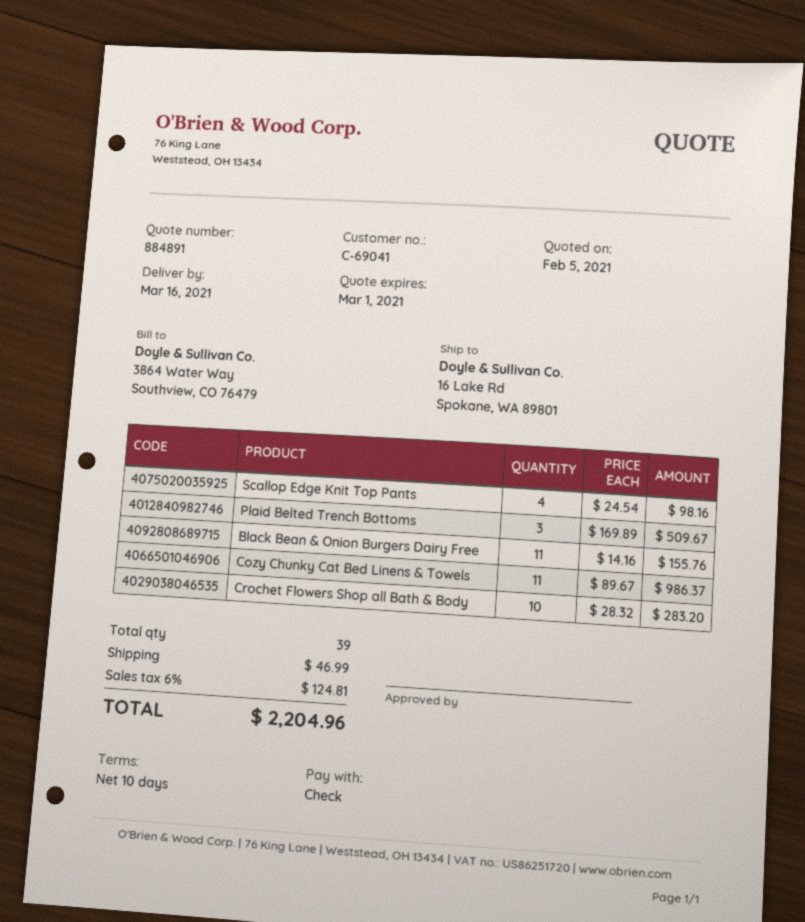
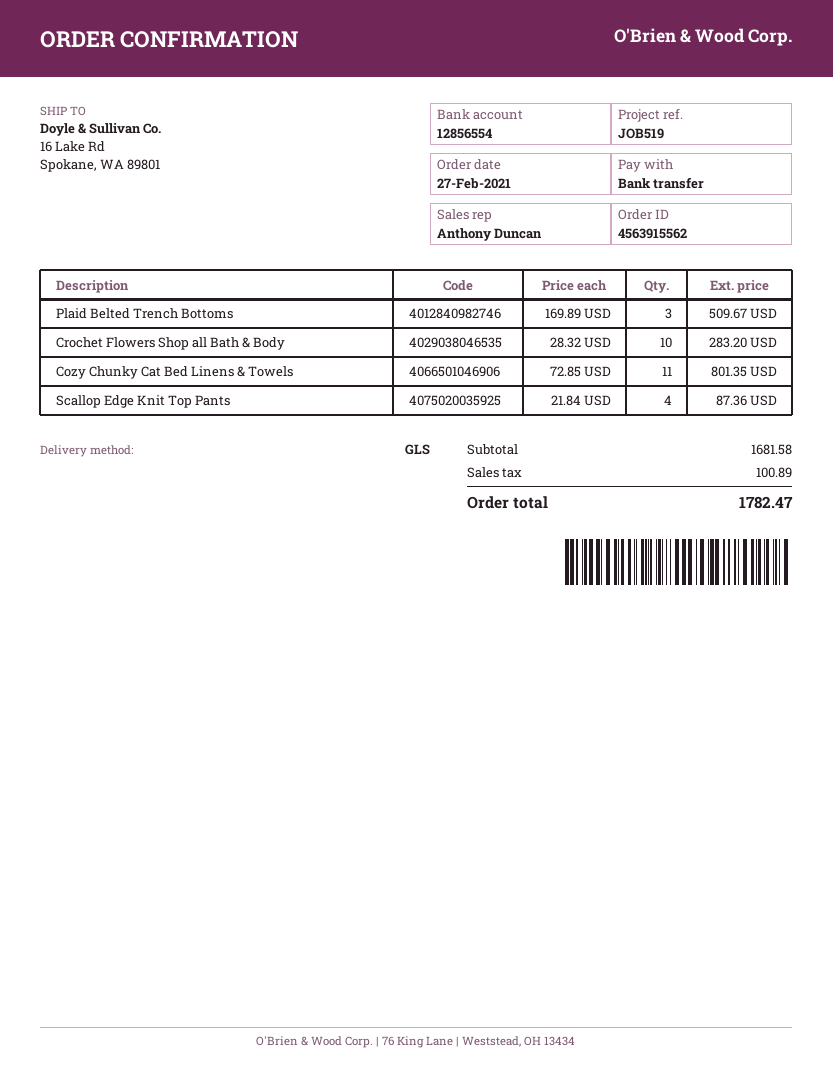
payment method: cheque -> bank transfer
Scallop Edge Knit Top Pants: 4 x 24.54 = 98.16 -> 4 x 21.84 = 87.36
Black Bean & Onion Burgers Dairy Free: 11 x 14.16 = 155.76 -> none
Cozy Chunky Cat Bed Linens & Towels: 11 x 89.67 = 986.37 -> 11 x 72.85 = 801.35
shipping: 46.99 -> none
tax: 124.81 -> 100.89
total: 2204.96 -> 1782.47

